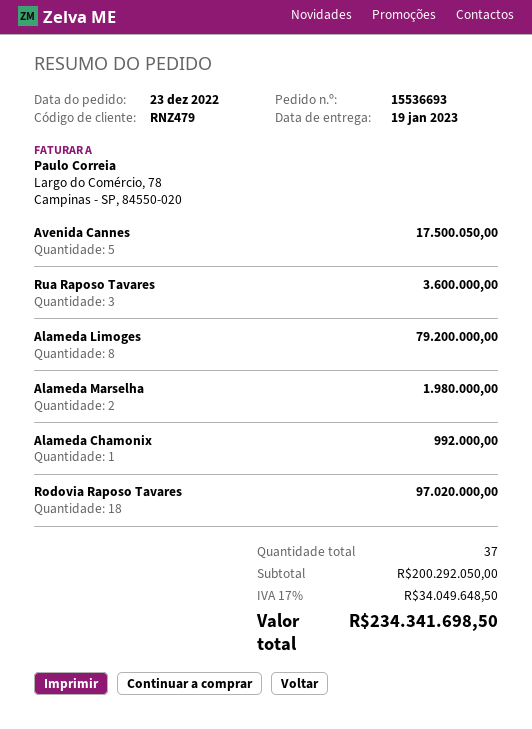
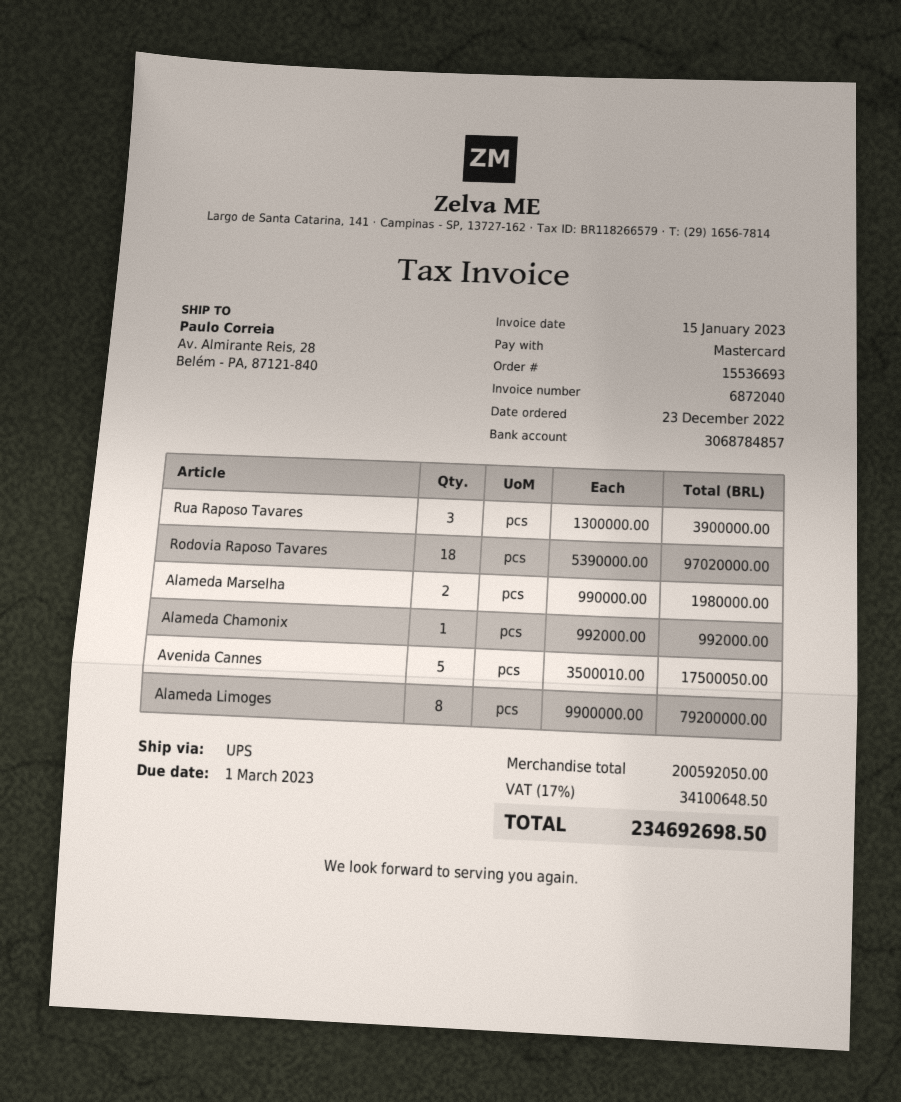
Rua Raposo Tavares: 3 for 3600000.00 -> 3 for 3900000.00
subtotal: 200292050.00 -> 200592050.00
tax: 17% = 34049648.50 -> 17% = 34100648.50
total: 234341698.50 -> 234692698.50

